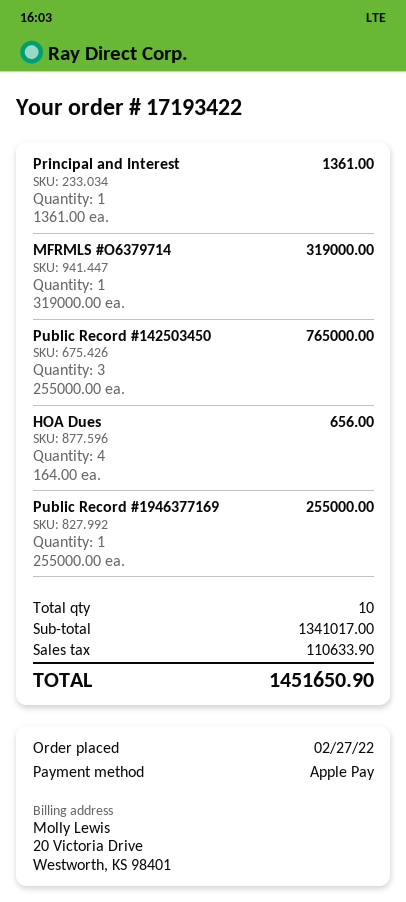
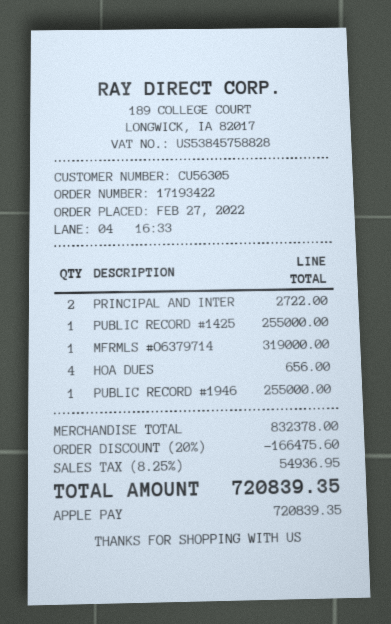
Principal and Interest: 1 for 1361.00 -> 2 for 2722.00
Public Record #142503450: 3 for 765000.00 -> 1 for 255000.00
subtotal: 1341017.00 -> 832378.00
discount: none -> 20% = 166475.60
tax: 110633.90 -> 54936.95
total: 1451650.90 -> 720839.35

